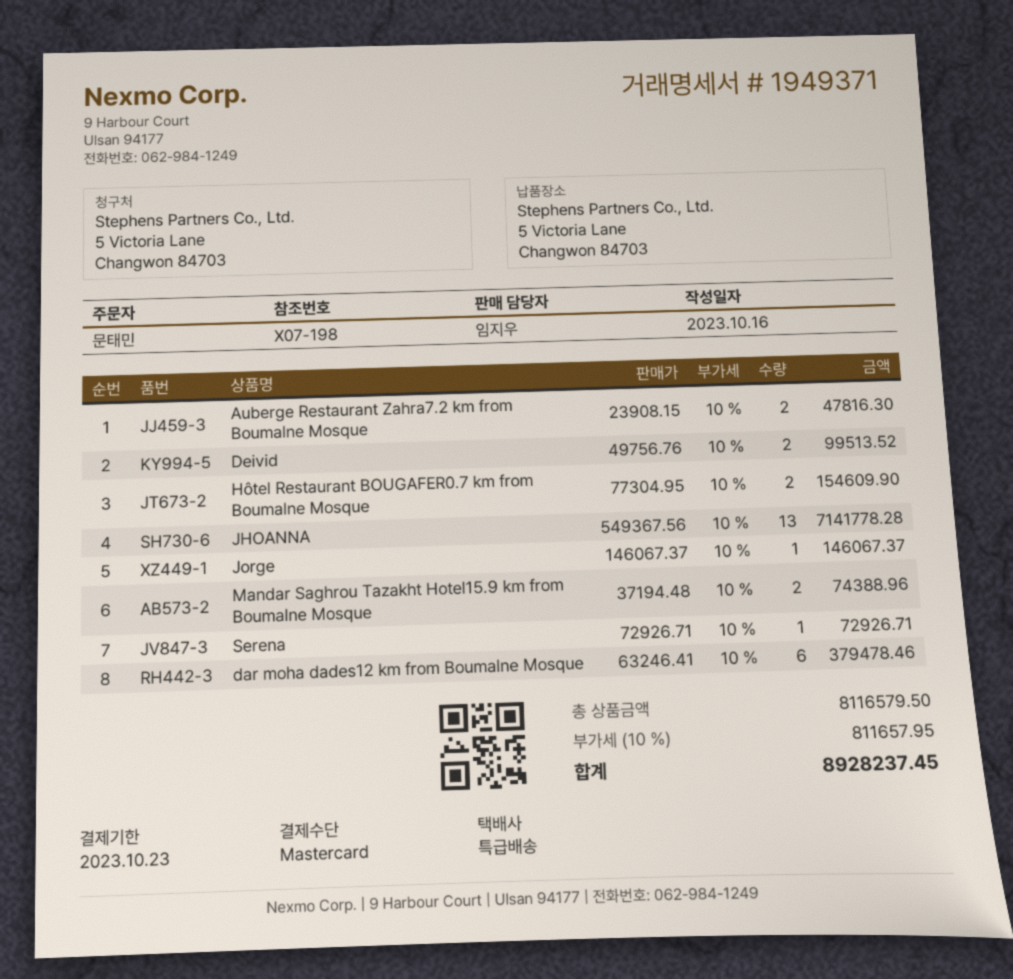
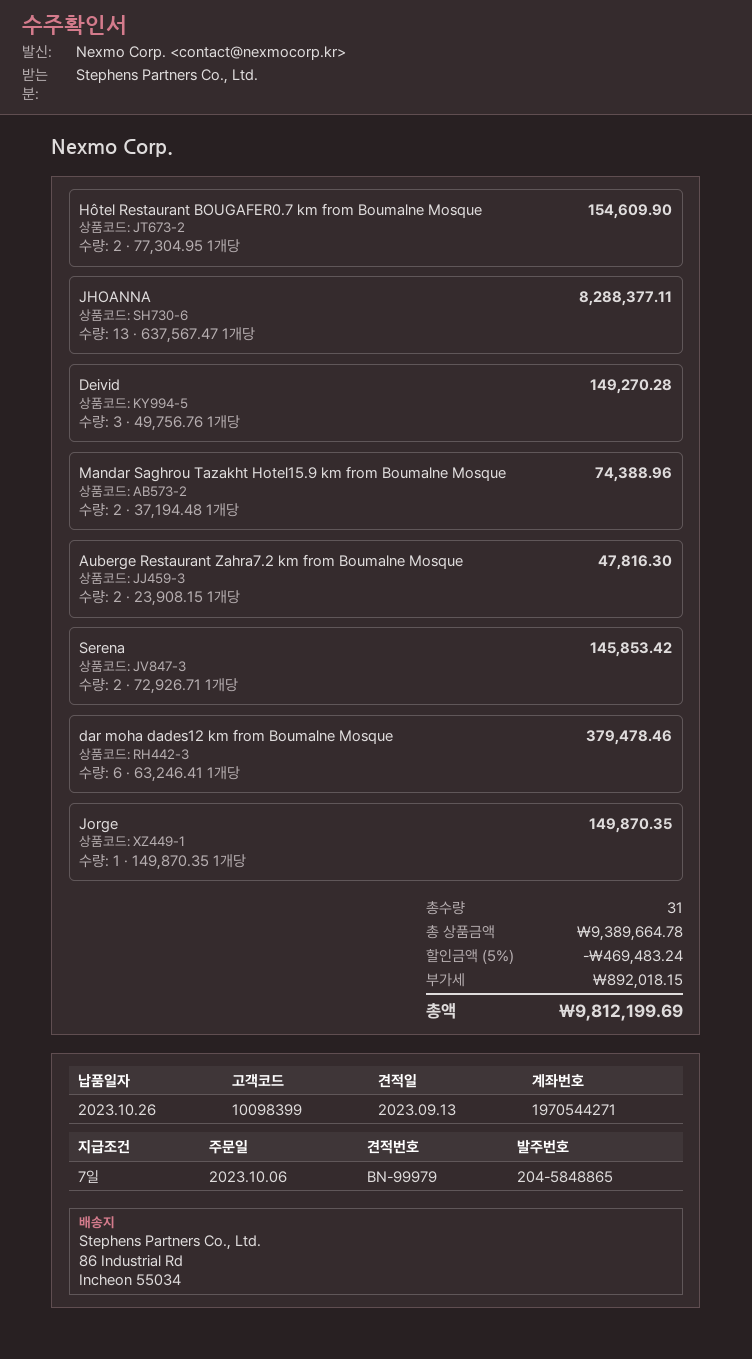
ship to: 5 Victoria Lane, Changwon 84703 -> 86 Industrial Rd, Incheon 55034
Deivid: 2 x 49756.76 = 99513.52 -> 3 x 49756.76 = 149270.28
JHOANNA: 13 x 549367.56 = 7141778.28 -> 13 x 637567.47 = 8288377.11
Jorge: 1 x 146067.37 = 146067.37 -> 1 x 149870.35 = 149870.35
Serena: 1 x 72926.71 = 72926.71 -> 2 x 72926.71 = 145853.42
subtotal: 8116579.50 -> 9389664.78
discount: none -> 5% = 469483.24
tax: 811657.95 -> 892018.15
total: 8928237.45 -> 9812199.69

